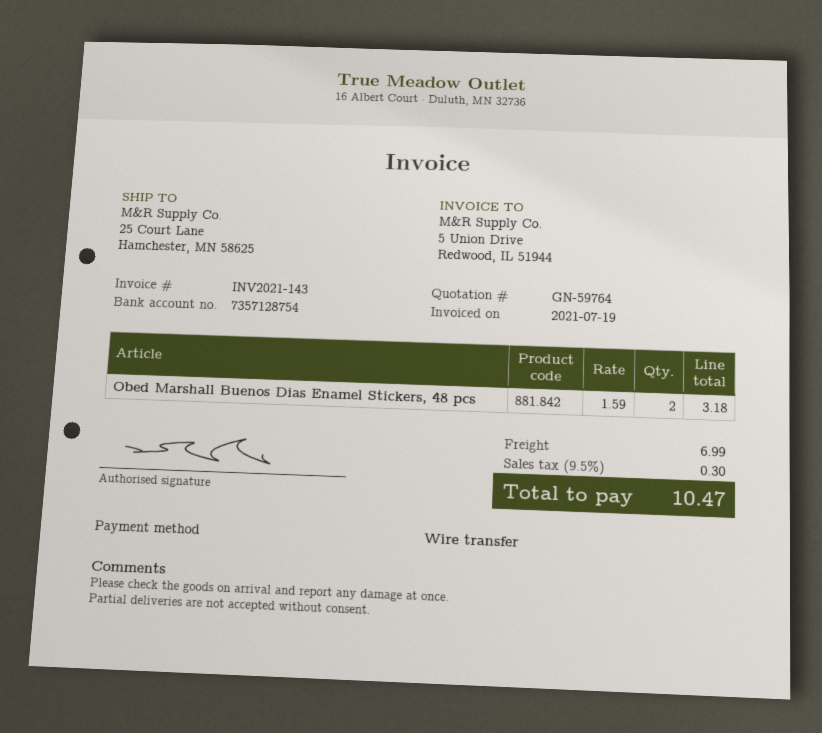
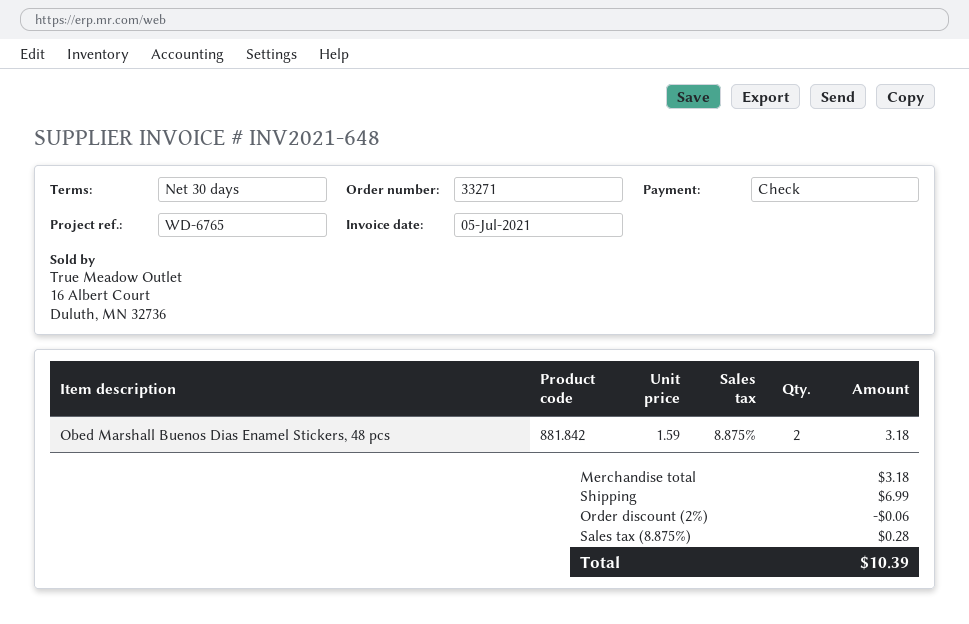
invoice number: INV2021-143 -> INV2021-648
invoice date: 2021-07-19 -> 2021-07-05
payment method: bank transfer -> cheque
discount: none -> 2% = 0.06
tax: 9.5% = 0.30 -> 8.875% = 0.28
total: 10.47 -> 10.39

